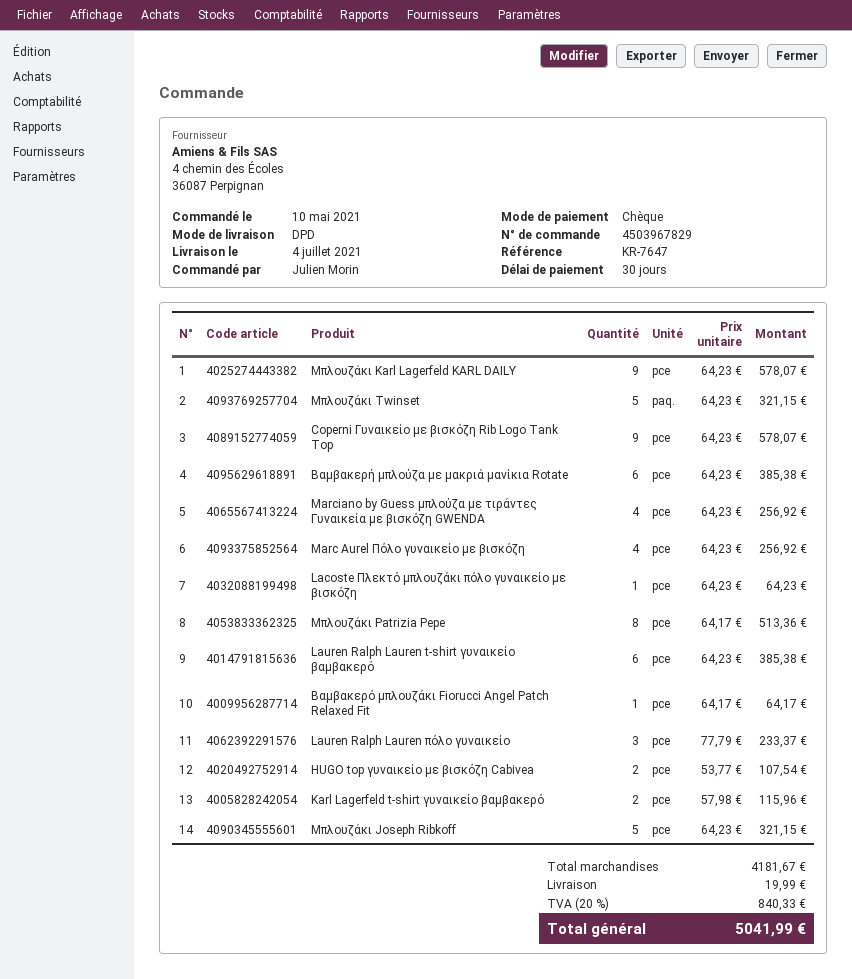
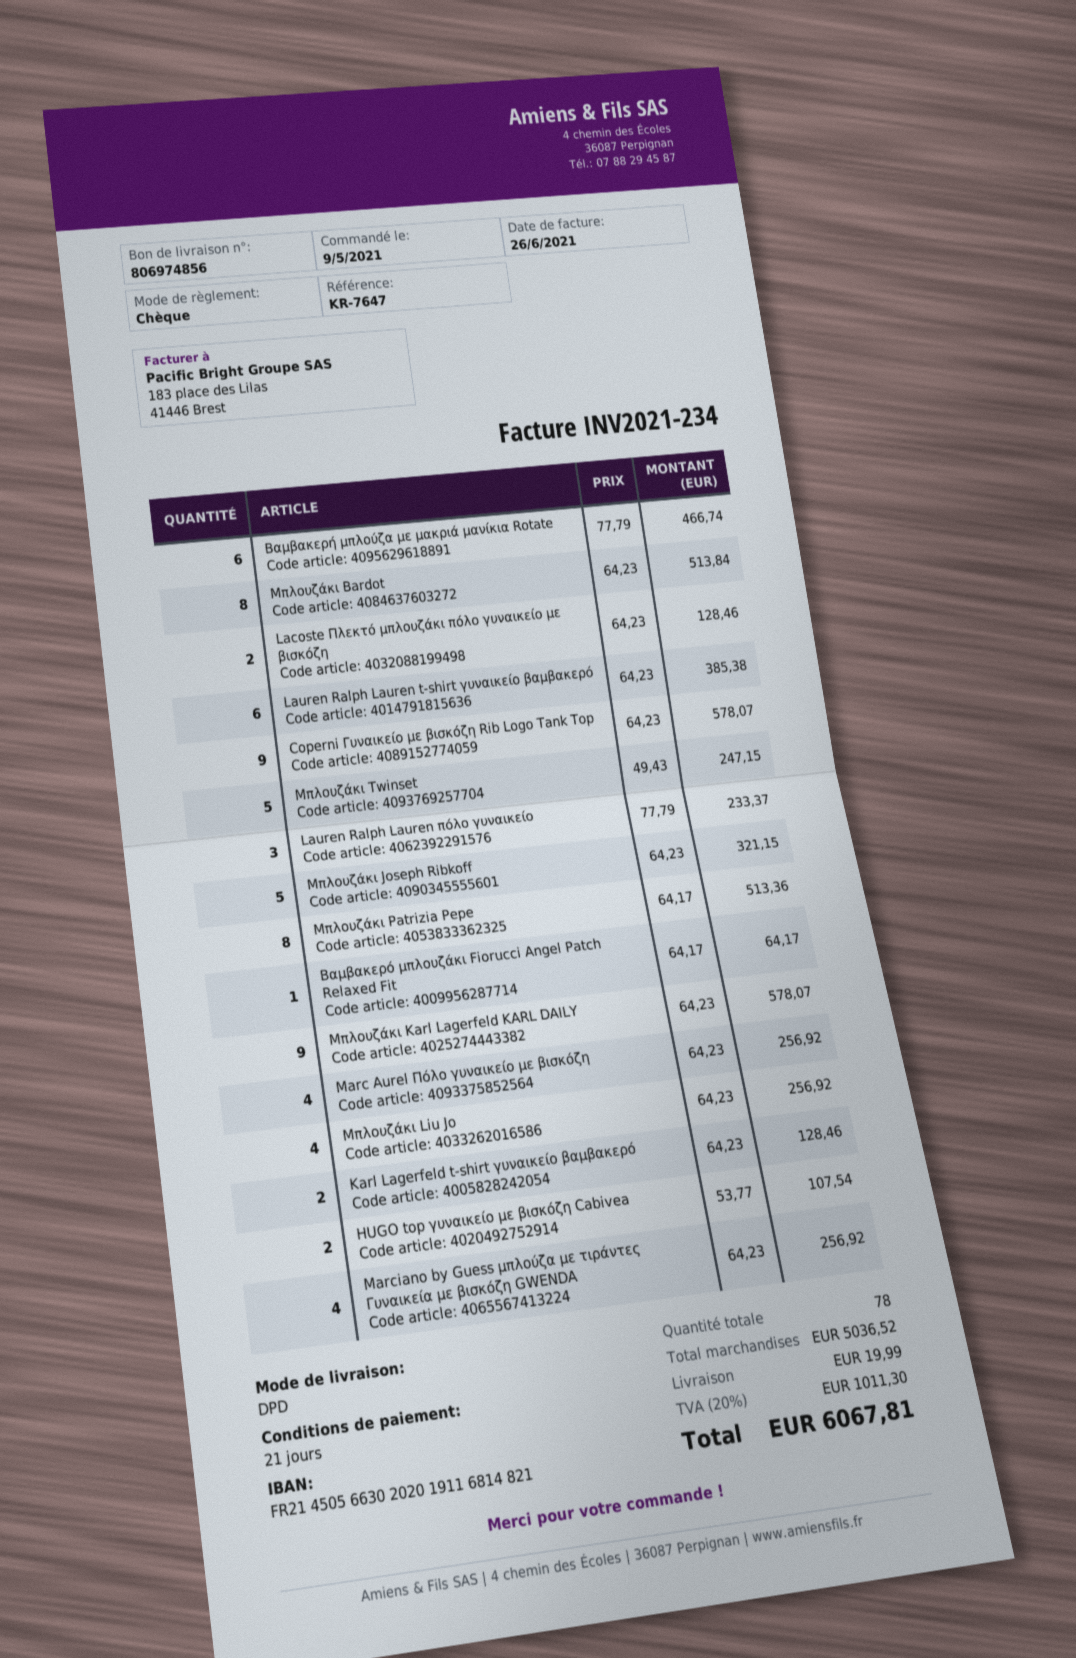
order date: 2021-05-10 -> 2021-05-09
payment terms: 30 days -> 21 days
Μπλουζάκι Twinset: 5 x 64.23 = 321.15 -> 5 x 49.43 = 247.15
Βαμβακερή μπλούζα με μακριά μανίκια Rotate: 6 x 64.23 = 385.38 -> 6 x 77.79 = 466.74
Lacoste Πλεκτό μπλουζάκι πόλο γυναικείο με βισκόζη: 1 x 64.23 = 64.23 -> 2 x 64.23 = 128.46
Karl Lagerfeld t-shirt γυναικείο βαμβακερό: 2 x 57.98 = 115.96 -> 2 x 64.23 = 128.46
Μπλουζάκι Bardot: none -> 8 x 64.23 = 513.84
Μπλουζάκι Liu Jo: none -> 4 x 64.23 = 256.92
subtotal: 4181.67 -> 5036.52
tax: 20% = 840.33 -> 20% = 1011.30
total: 5041.99 -> 6067.81

